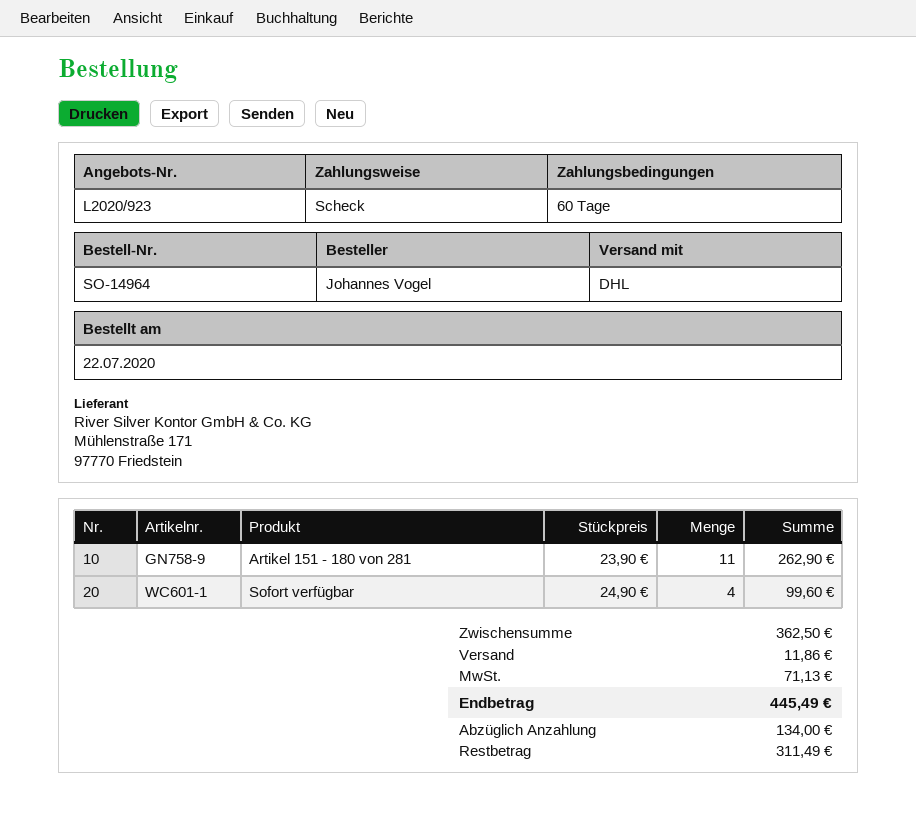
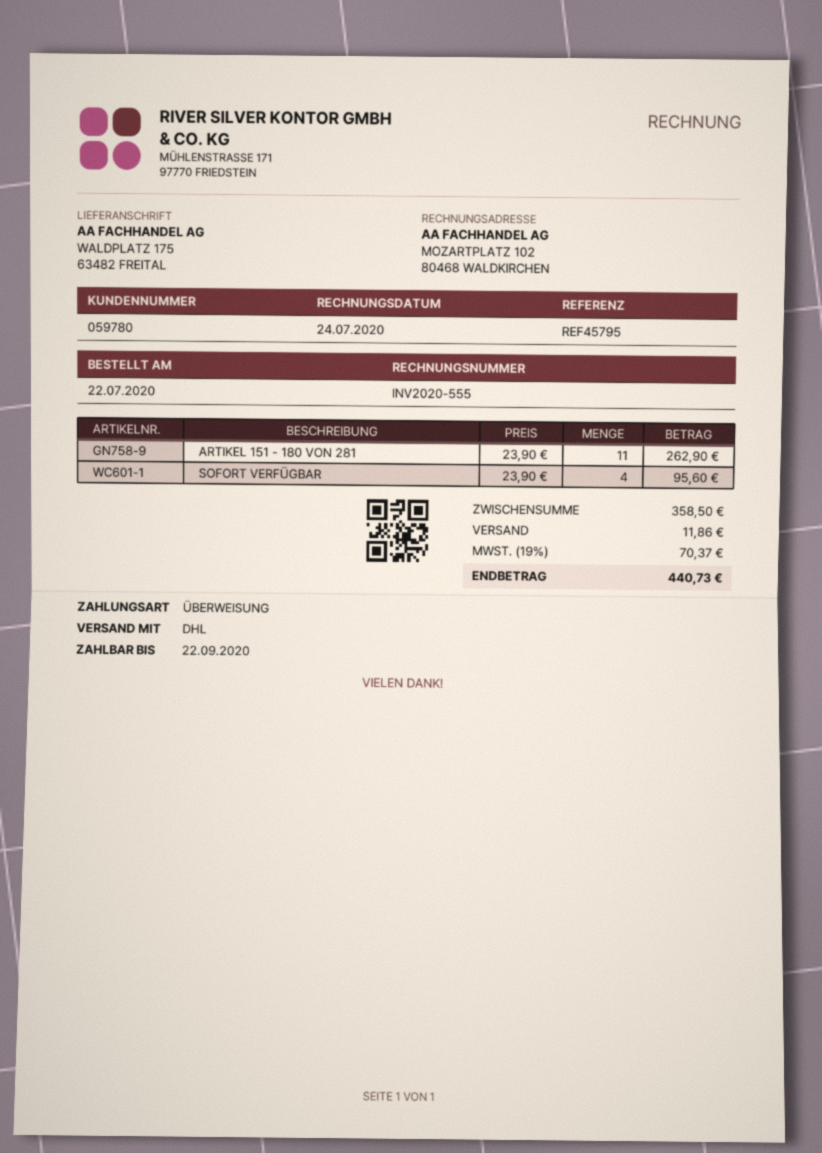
payment method: cheque -> bank transfer
Sofort verfügbar: 4 x 24.90 = 99.60 -> 4 x 23.90 = 95.60
subtotal: 362.50 -> 358.50
tax: 71.13 -> 70.37
total: 445.49 -> 440.73

